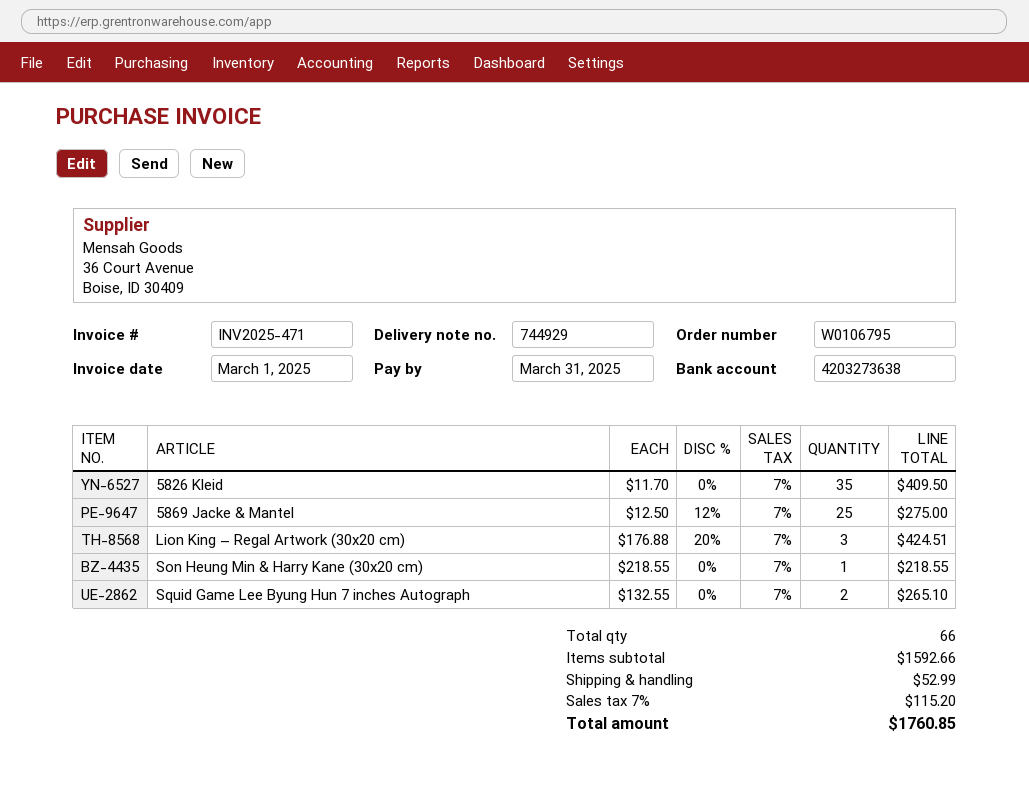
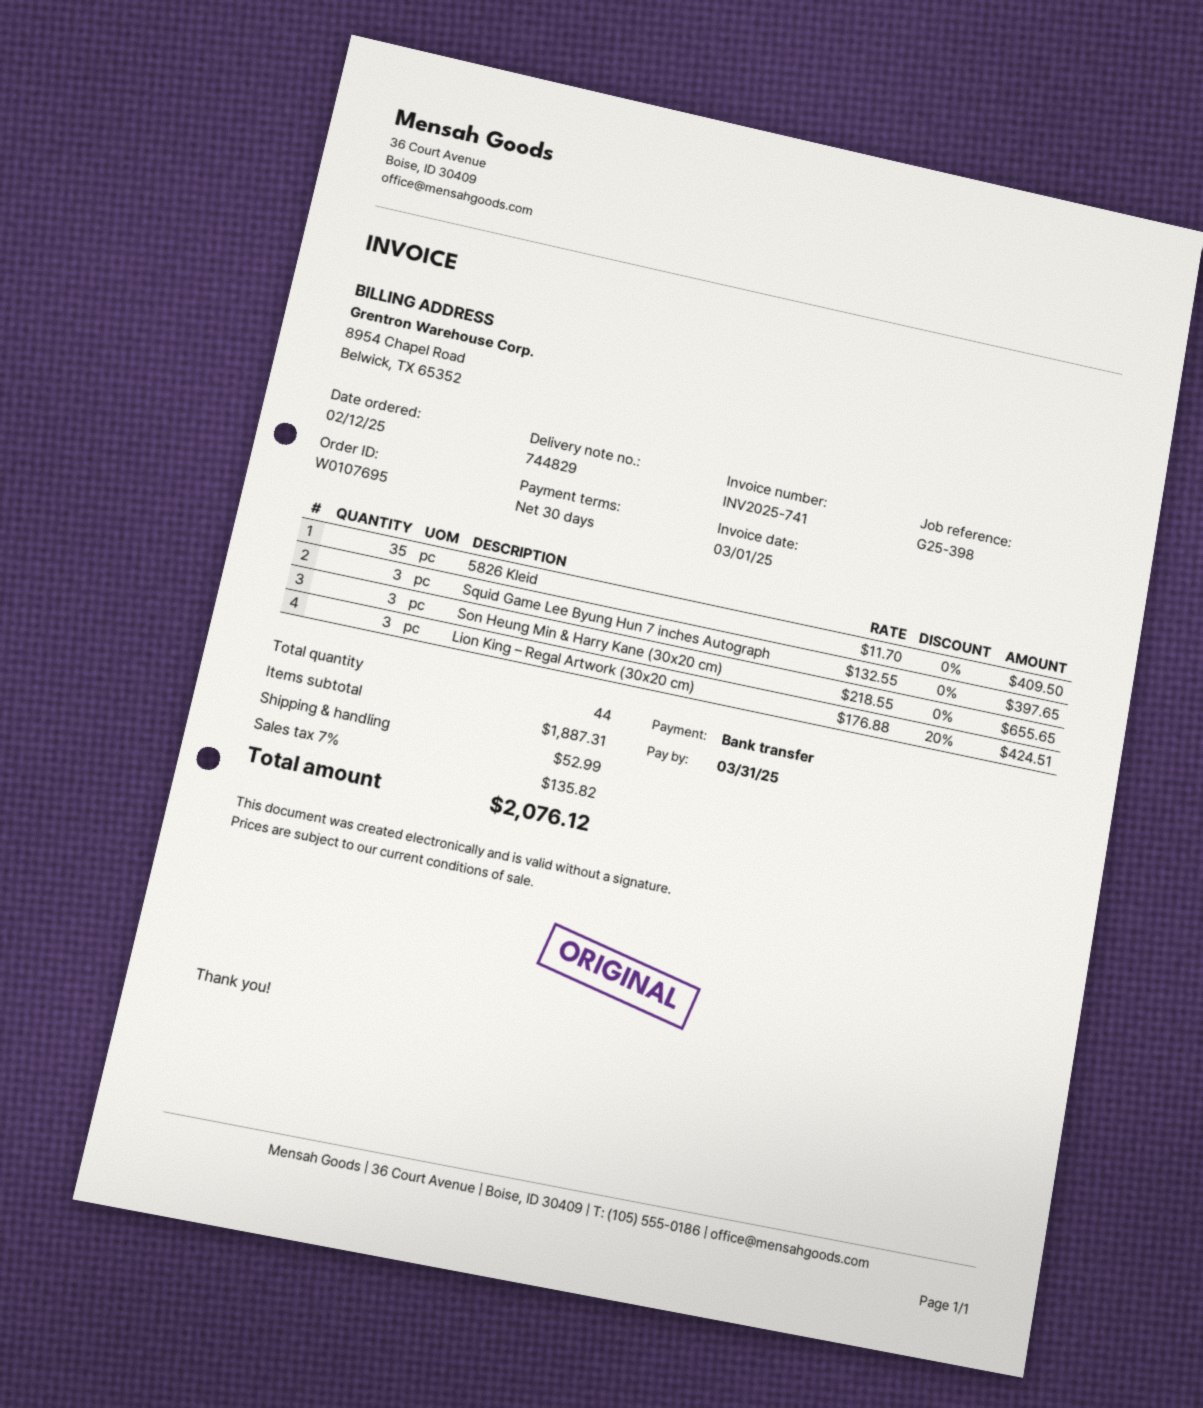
order number: W0106795 -> W0107695
delivery note number: 744929 -> 744829
invoice number: INV2025-471 -> INV2025-741
5869 Jacke & Mantel: 25 x 12.50 - 12% = 275.00 -> none
Son Heung Min & Harry Kane (30x20 cm): 1 x 218.55 = 218.55 -> 3 x 218.55 = 655.65
Squid Game Lee Byung Hun 7 inches Autograph: 2 x 132.55 = 265.10 -> 3 x 132.55 = 397.65
total quantity: 66 -> 44
subtotal: 1592.66 -> 1887.31
tax: 7% = 115.20 -> 7% = 135.82
total: 1760.85 -> 2076.12

